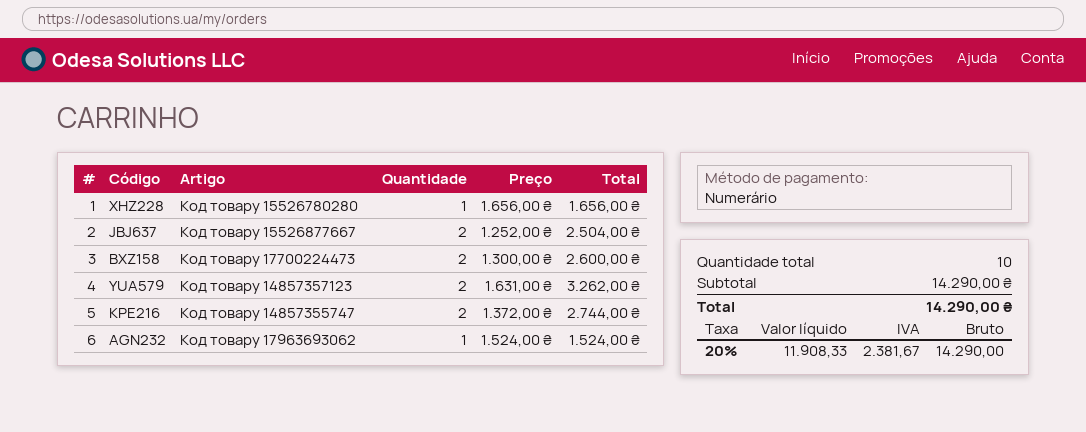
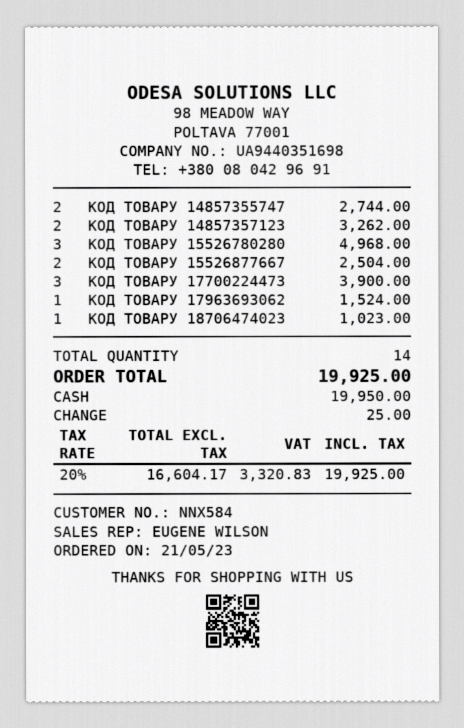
Код товару 15526780280: 1 for 1656.00 -> 3 for 4968.00
Код товару 17700224473: 2 for 2600.00 -> 3 for 3900.00
КОД ТОВАРУ 18706474023: none -> 1 for 1023.00
total quantity: 10 -> 14
net: 11908.33 -> 16604.17
tax: 20% = 2381.67 -> 20% = 3320.83
total: 14290.00 -> 19925.00

